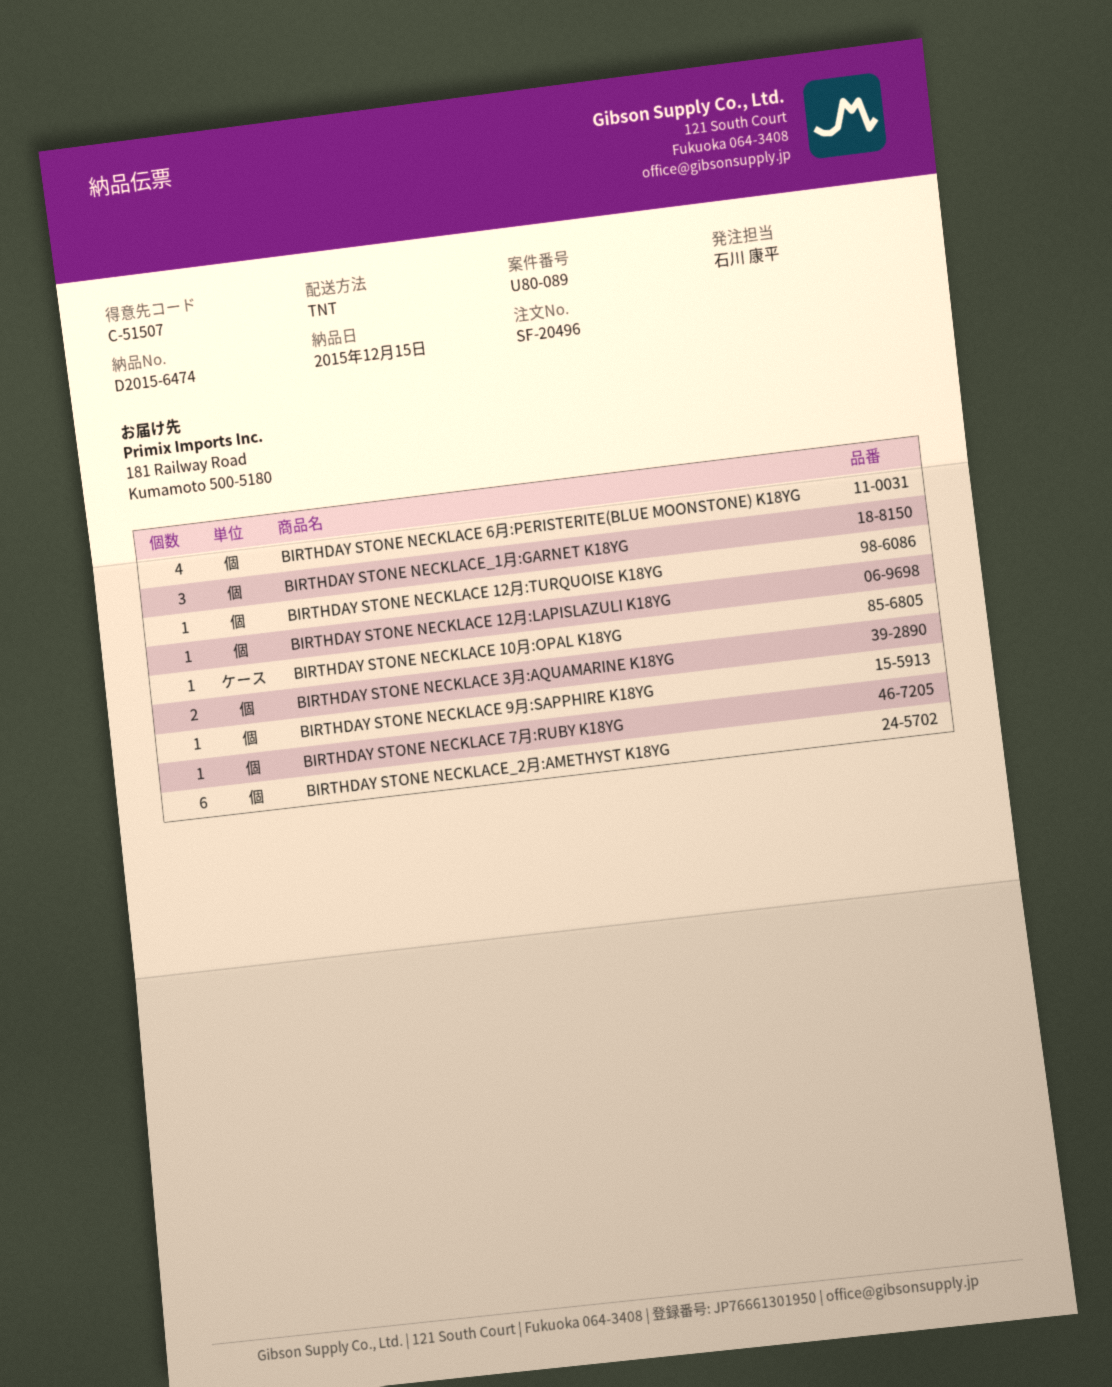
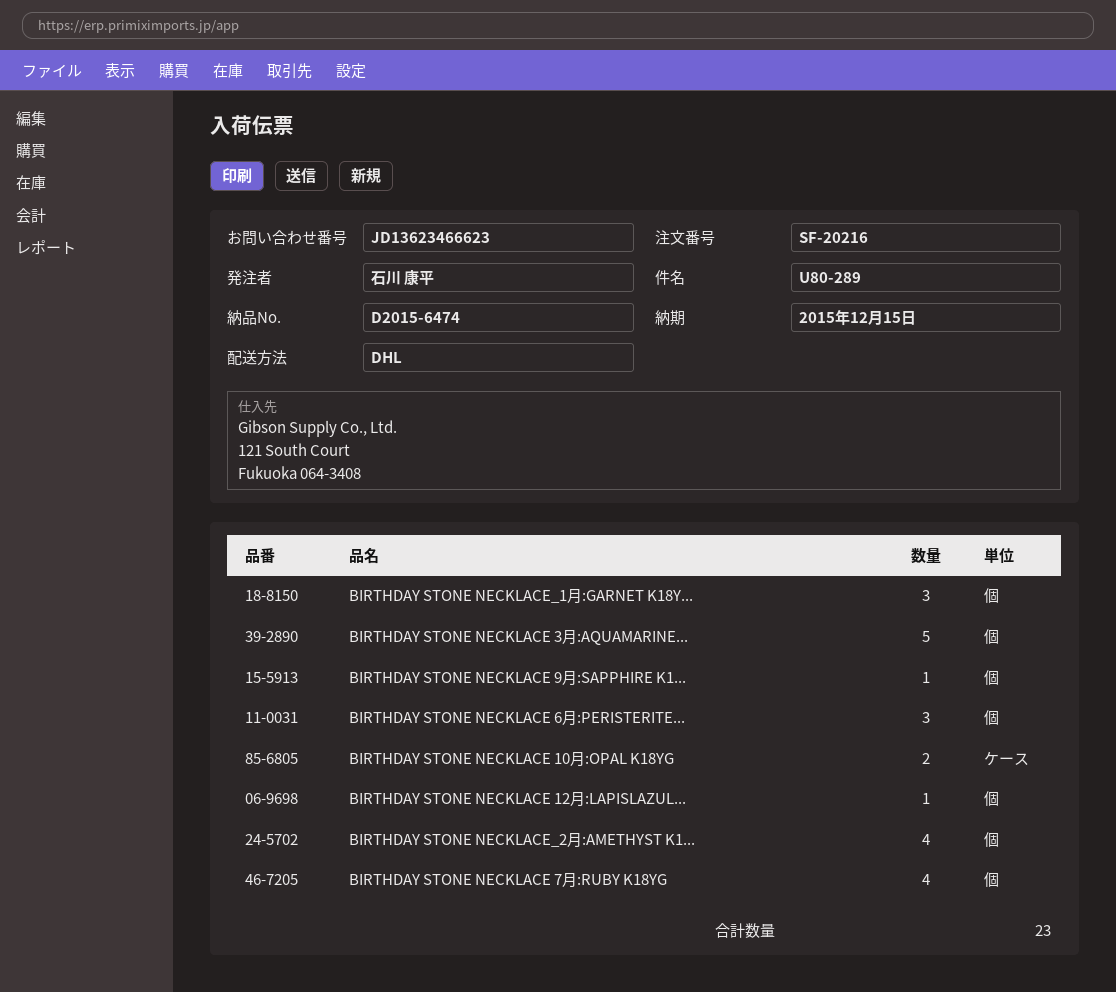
order number: SF-20496 -> SF-20216
reference: U80-089 -> U80-289
shipping method: TNT -> DHL
BIRTHDAY STONE NECKLACE 6月:PERISTERITE(BLUE MOONSTONE) K18YG: 4 -> 3
BIRTHDAY STONE NECKLACE 12月:TURQUOISE K18YG: 1 -> none
BIRTHDAY STONE NECKLACE 10月:OPAL K18YG: 1 -> 2
BIRTHDAY STONE NECKLACE 3月:AQUAMARINE K18YG: 2 -> 5
BIRTHDAY STONE NECKLACE 7月:RUBY K18YG: 1 -> 4
BIRTHDAY STONE NECKLACE_2月:AMETHYST K18YG: 6 -> 4

